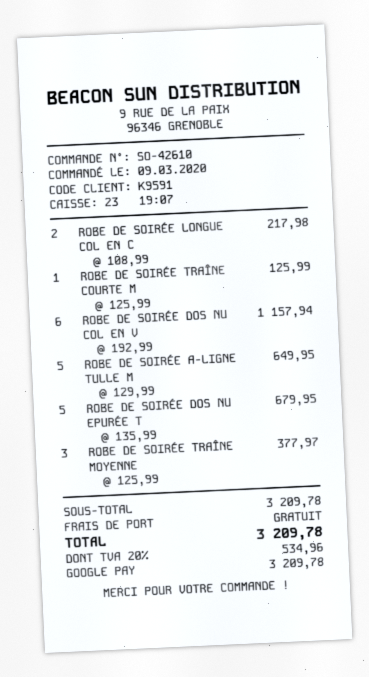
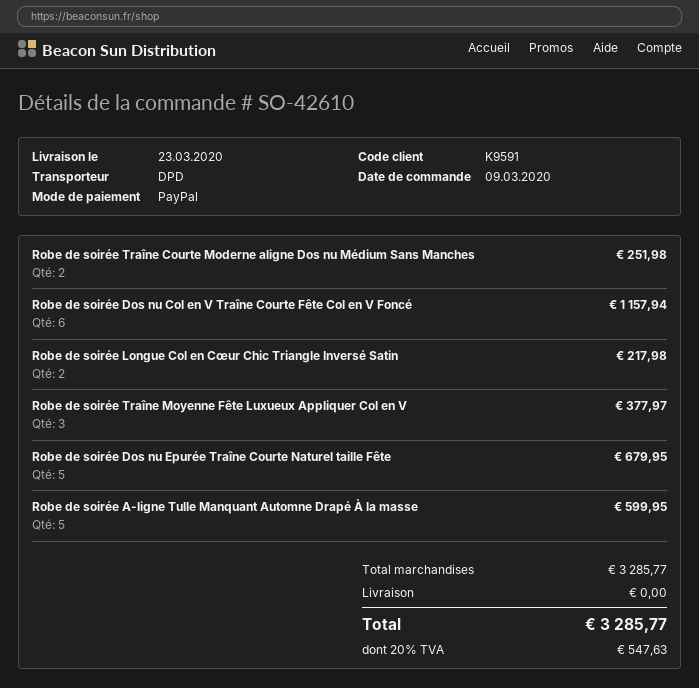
payment method: Google Pay -> PayPal
ROBE DE SOIRÉE TRAÎNE COURTE M: 1 for 125.99 -> 2 for 251.98
ROBE DE SOIRÉE A-LIGNE TULLE M: 5 for 649.95 -> 5 for 599.95
subtotal: 3209.78 -> 3285.77
tax: 20% = 534.96 -> 20% = 547.63
total: 3209.78 -> 3285.77

